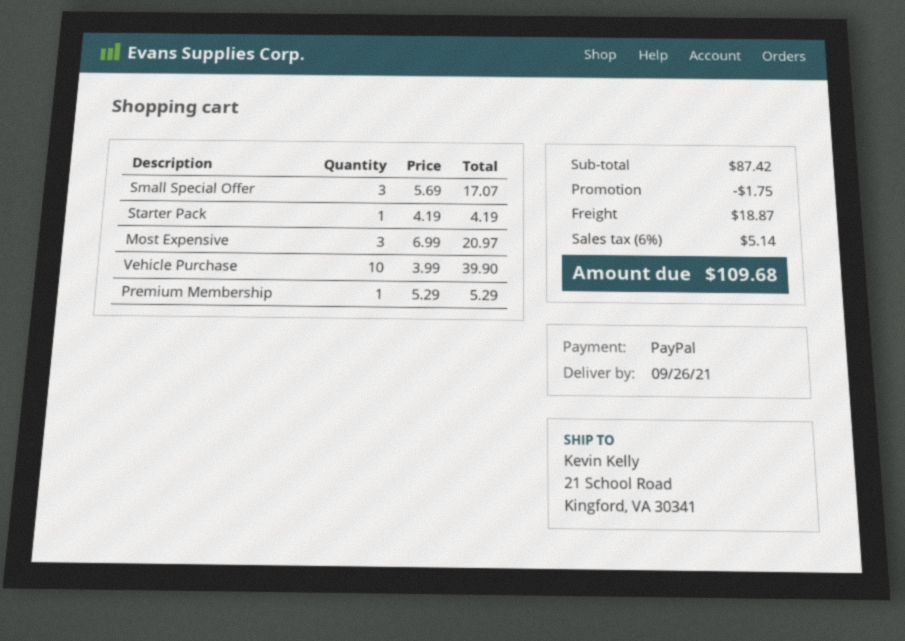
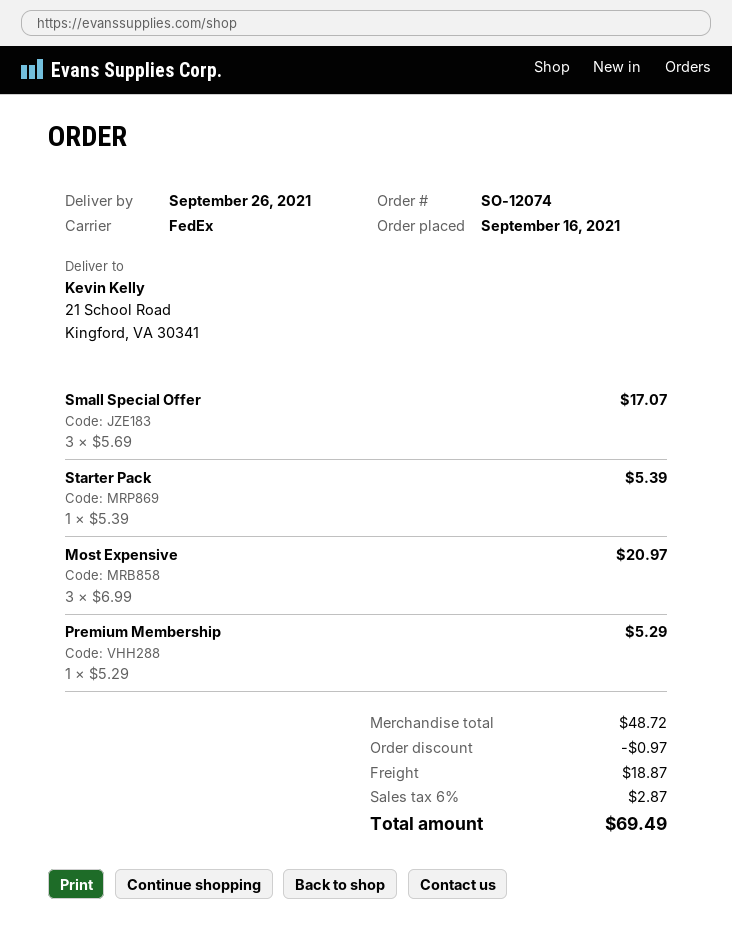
Starter Pack: 1 x 4.19 = 4.19 -> 1 x 5.39 = 5.39
Vehicle Purchase: 10 x 3.99 = 39.90 -> none
subtotal: 87.42 -> 48.72
discount: 1.75 -> 0.97
tax: 6% = 5.14 -> 6% = 2.87
total: 109.68 -> 69.49

